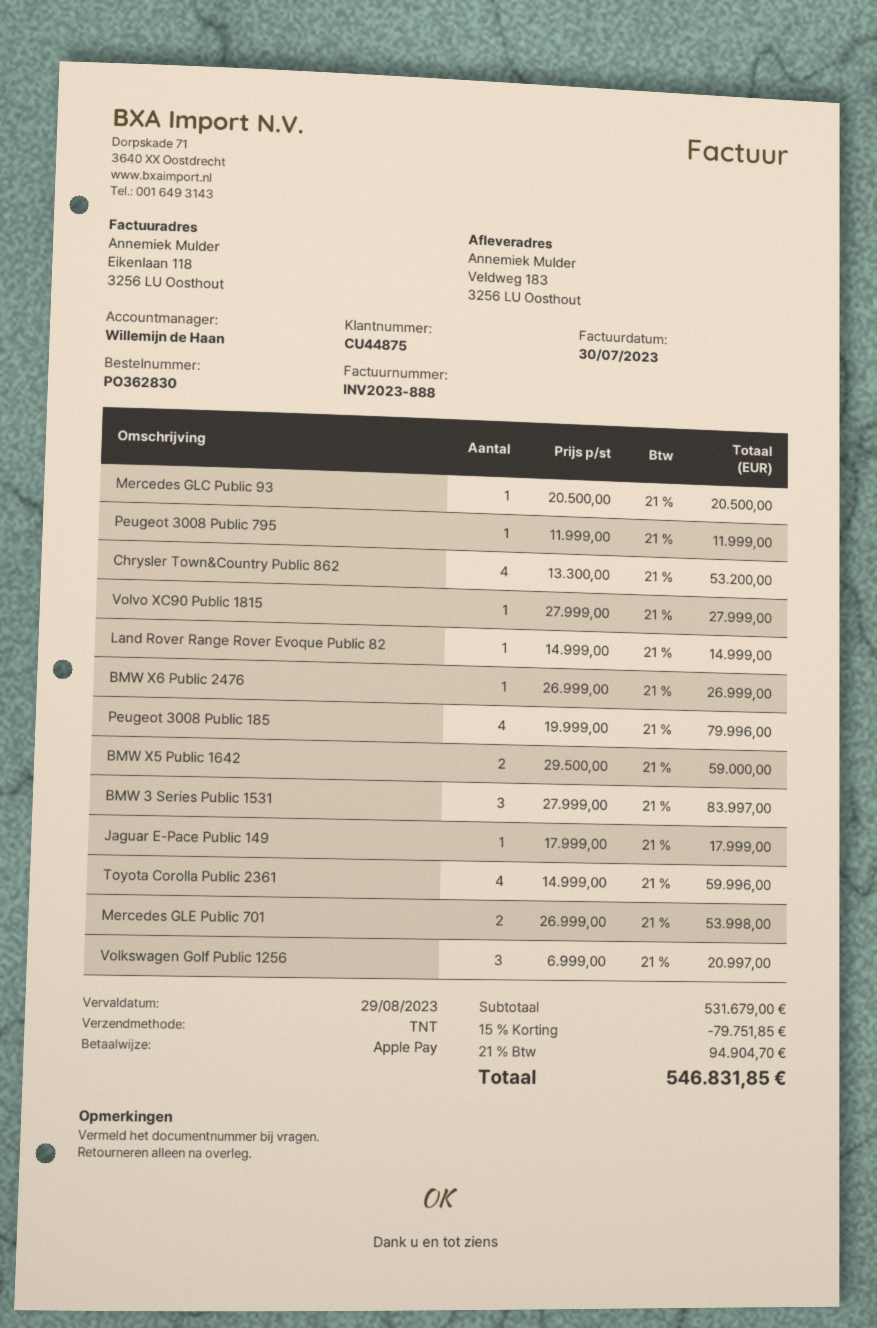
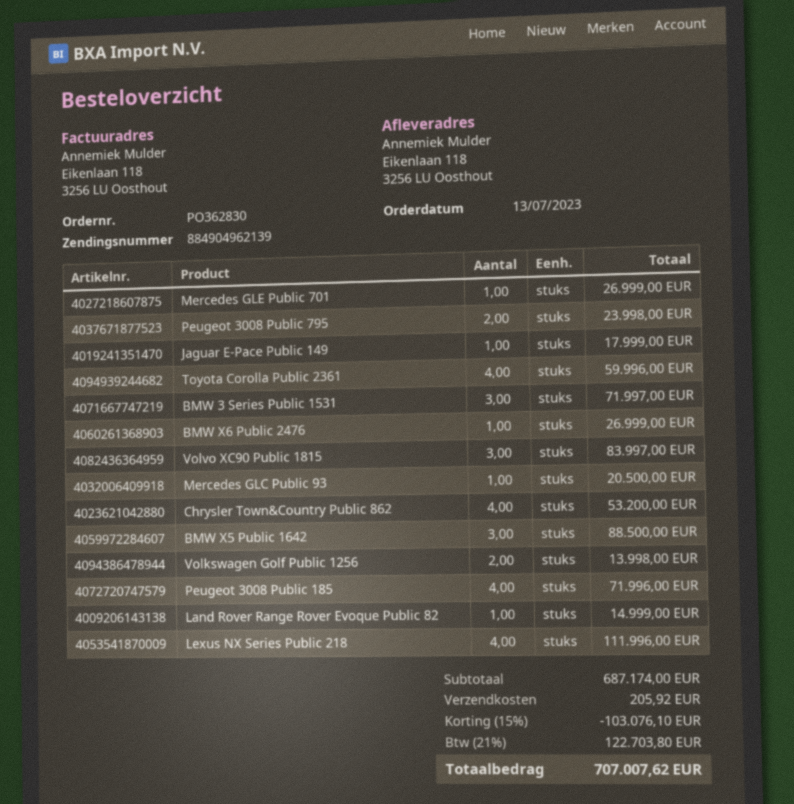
ship to: Veldweg 183, 3256 LU Oosthout -> Eikenlaan 118, 3256 LU Oosthout
Peugeot 3008 Public 795: 1 for 11999.00 -> 2 for 23998.00
Volvo XC90 Public 1815: 1 for 27999.00 -> 3 for 83997.00
Peugeot 3008 Public 185: 4 for 79996.00 -> 4 for 71996.00
BMW X5 Public 1642: 2 for 59000.00 -> 3 for 88500.00
BMW 3 Series Public 1531: 3 for 83997.00 -> 3 for 71997.00
Mercedes GLE Public 701: 2 for 53998.00 -> 1 for 26999.00
Volkswagen Golf Public 1256: 3 for 20997.00 -> 2 for 13998.00
Lexus NX Series Public 218: none -> 4 for 111996.00
subtotal: 531679.00 -> 687174.00
discount: 15% = 79751.85 -> 15% = 103076.10
shipping: none -> 205.92
tax: 21% = 94904.70 -> 21% = 122703.80
total: 546831.85 -> 707007.62

